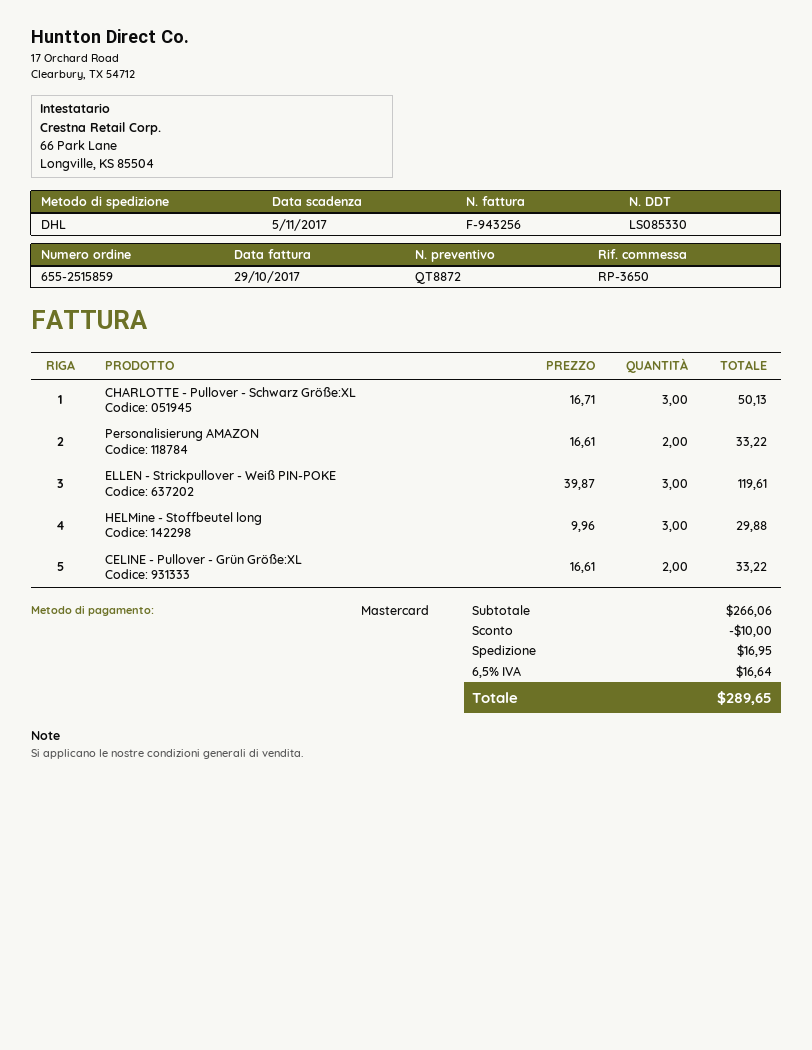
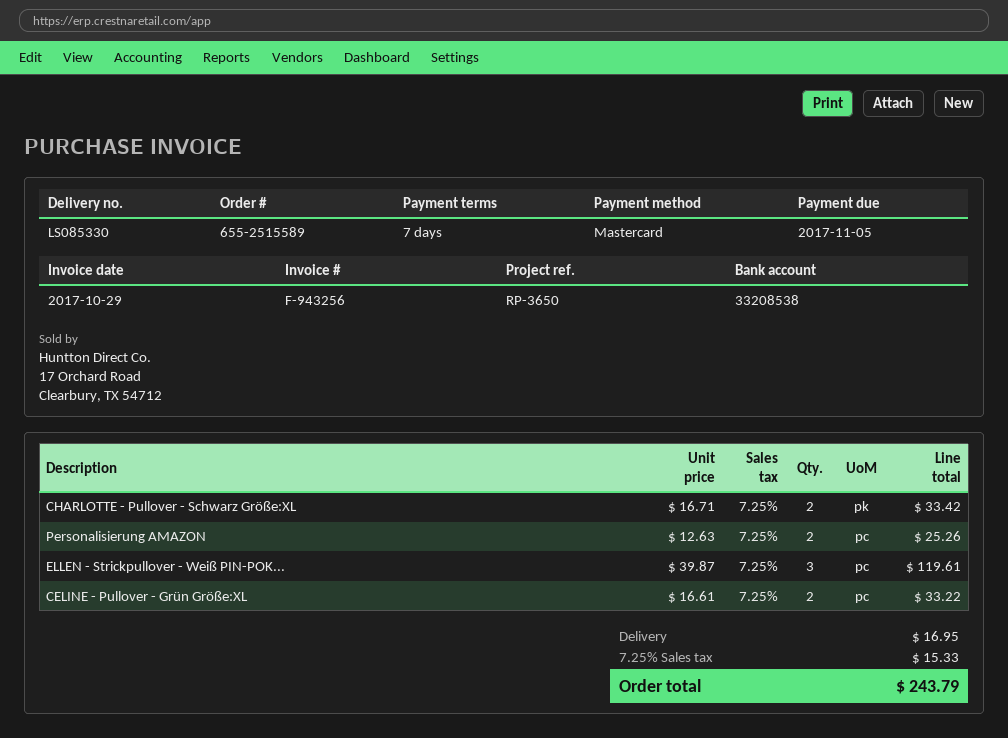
order number: 655-2515859 -> 655-2515589
CHARLOTTE - Pullover - Schwarz Größe:XL: 3 x 16.71 = 50.13 -> 2 x 16.71 = 33.42
Personalisierung AMAZON: 2 x 16.61 = 33.22 -> 2 x 12.63 = 25.26
HELMine - Stoffbeutel long: 3 x 9.96 = 29.88 -> none
discount: 10.00 -> none
tax: 6.5% = 16.64 -> 7.25% = 15.33
total: 289.65 -> 243.79

